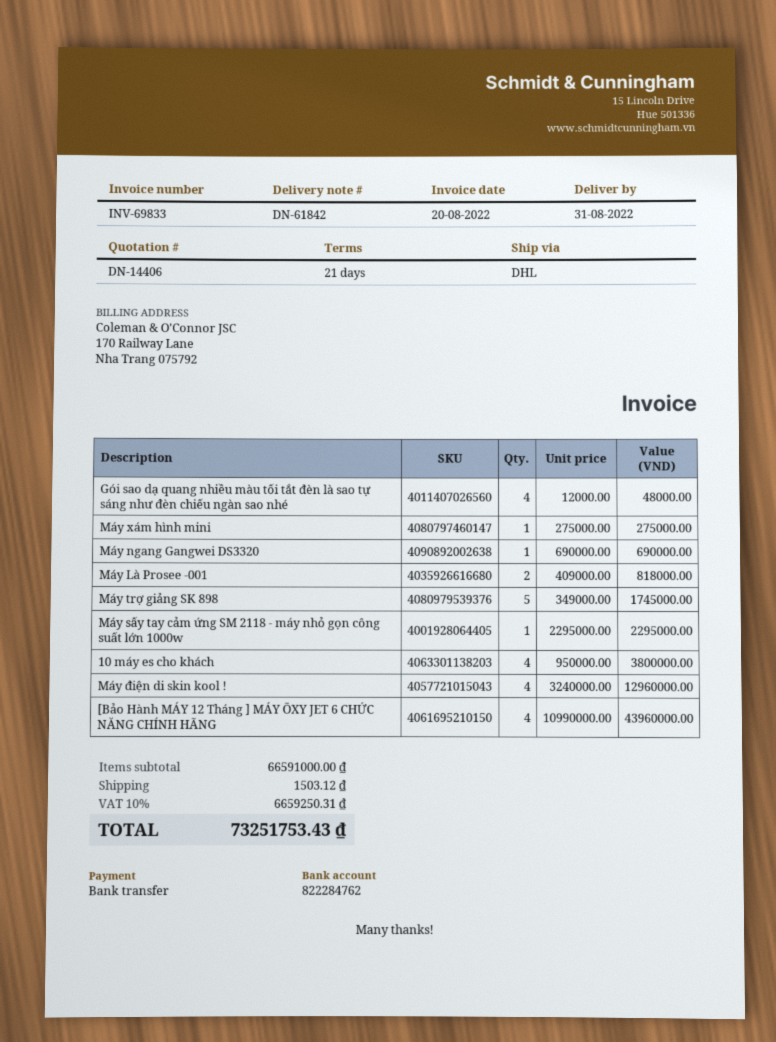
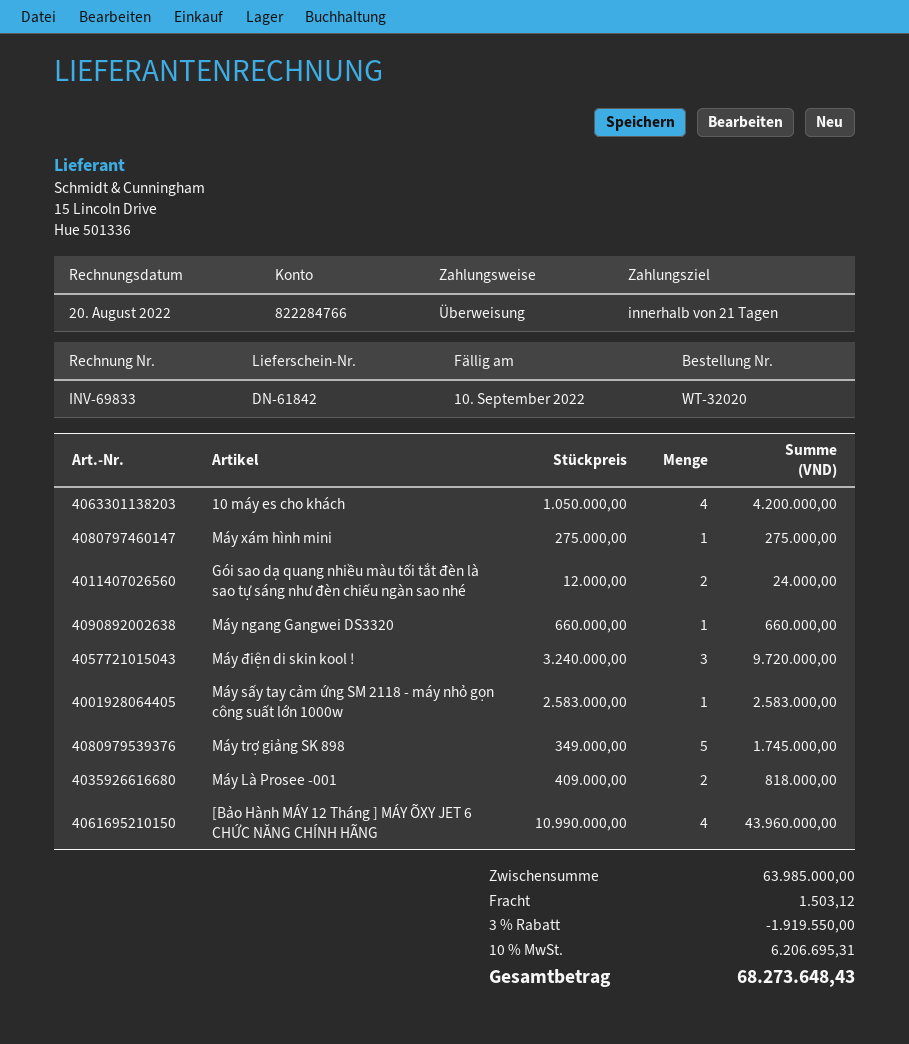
bank account: 822284762 -> 822284766
Gói sao dạ quang nhiều màu tối tắt đèn là sao tự sáng như đèn chiếu ngàn sao nhé: 4 x 12000.00 = 48000.00 -> 2 x 12000.00 = 24000.00
Máy ngang Gangwei DS3320: 1 x 690000.00 = 690000.00 -> 1 x 660000.00 = 660000.00
Máy sấy tay cảm ứng SM 2118 - máy nhỏ gọn công suất lớn 1000w: 1 x 2295000.00 = 2295000.00 -> 1 x 2583000.00 = 2583000.00
10 máy es cho khách: 4 x 950000.00 = 3800000.00 -> 4 x 1050000.00 = 4200000.00
Máy điện di skin kool !: 4 x 3240000.00 = 12960000.00 -> 3 x 3240000.00 = 9720000.00
subtotal: 66591000.00 -> 63985000.00
discount: none -> 3% = 1919550.00
tax: 10% = 6659250.31 -> 10% = 6206695.31
total: 73251753.43 -> 68273648.43

